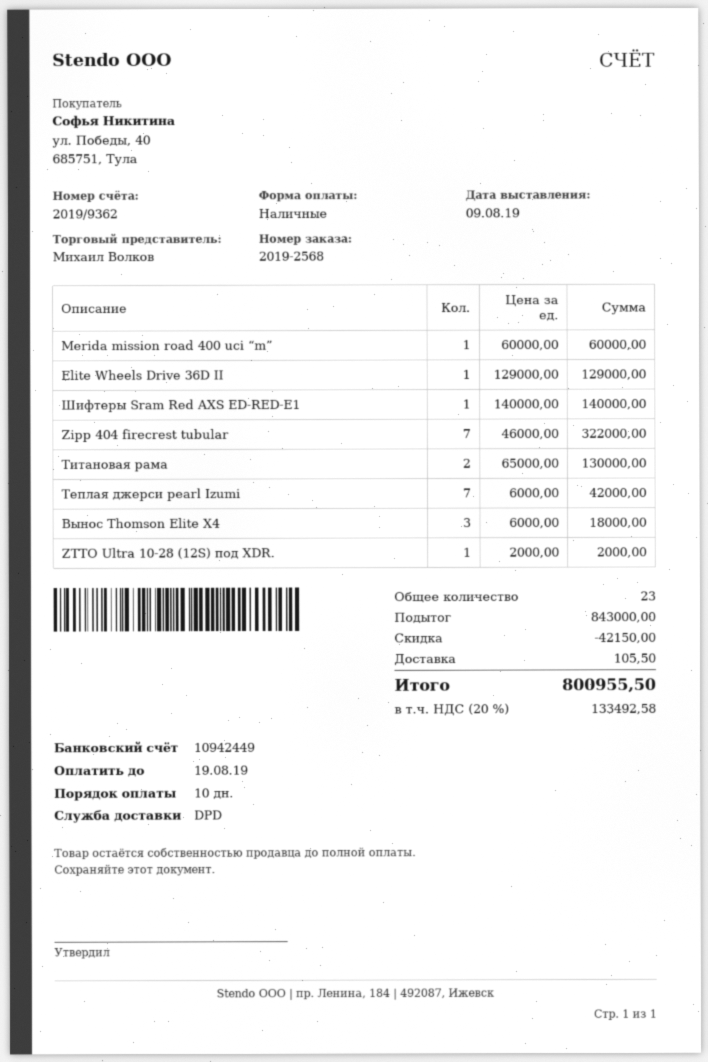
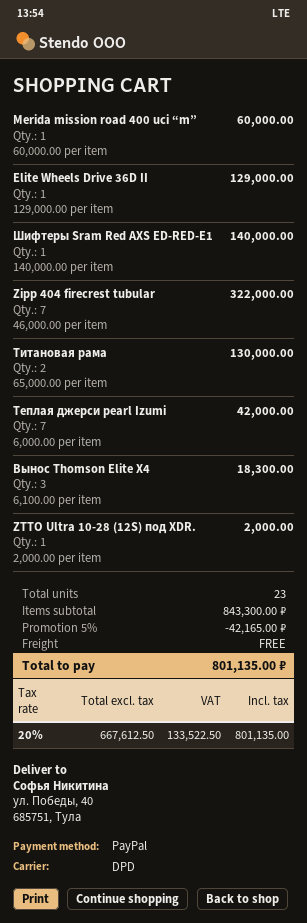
payment method: cash -> PayPal
Вынос Thomson Elite X4: 3 x 6000.00 = 18000.00 -> 3 x 6100.00 = 18300.00
subtotal: 843000.00 -> 843300.00
discount: 42150.00 -> 42165.00
shipping: 105.50 -> 0.00
tax: 20% = 133492.58 -> 20% = 133522.50
total: 800955.50 -> 801135.00

